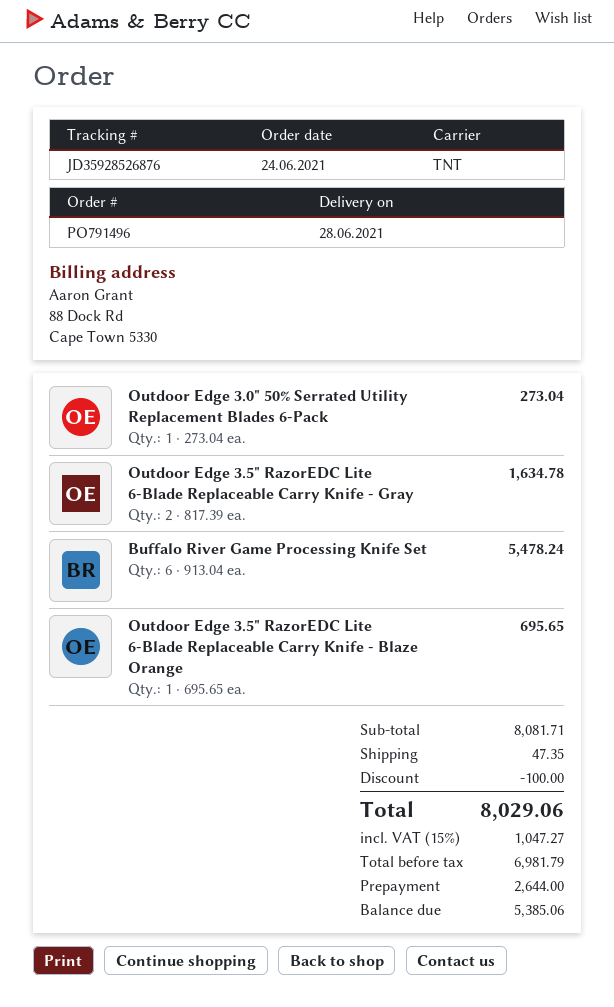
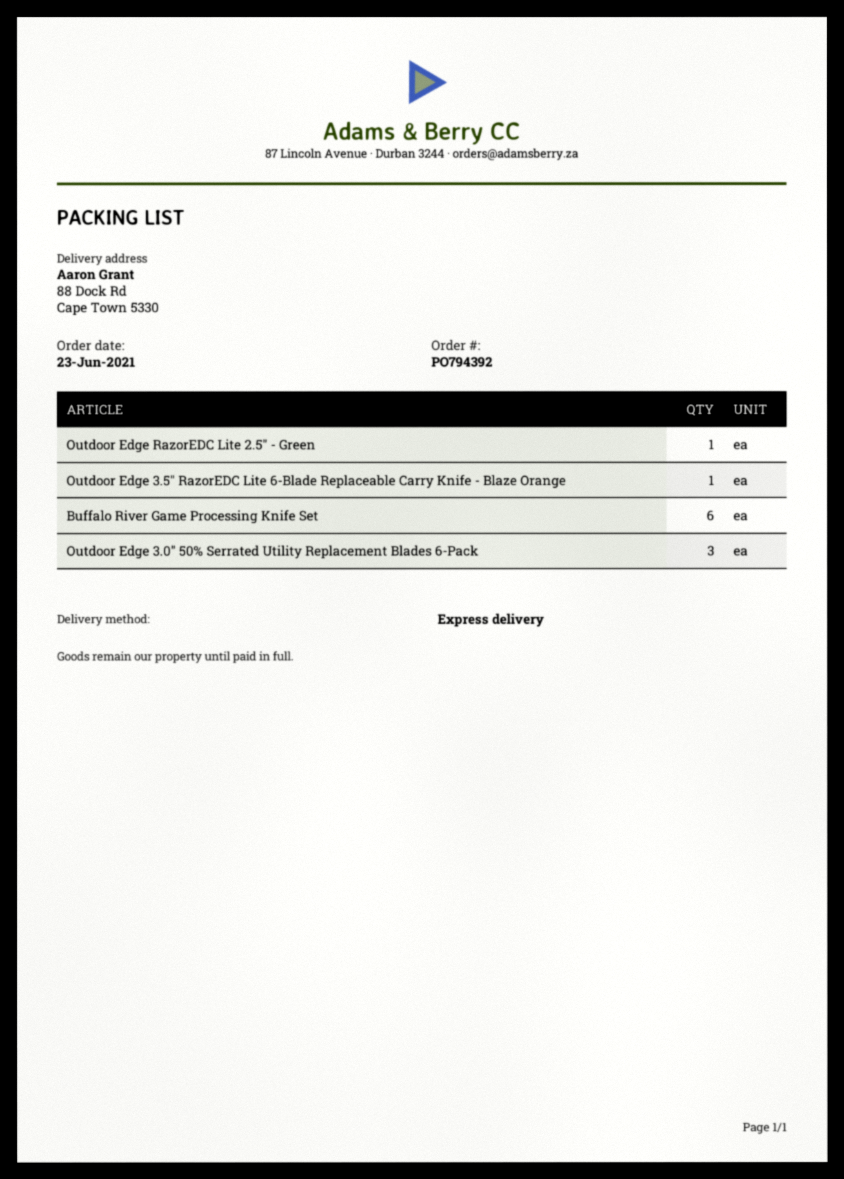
order number: PO791496 -> PO794392
order date: 2021-06-24 -> 2021-06-23
shipping method: TNT -> express
Outdoor Edge 3.0" 50% Serrated Utility Replacement Blades 6-Pack: 1 -> 3
Outdoor Edge 3.5" RazorEDC Lite 6-Blade Replaceable Carry Knife - Gray: 2 -> none
Outdoor Edge RazorEDC Lite 2.5" - Green: none -> 1

